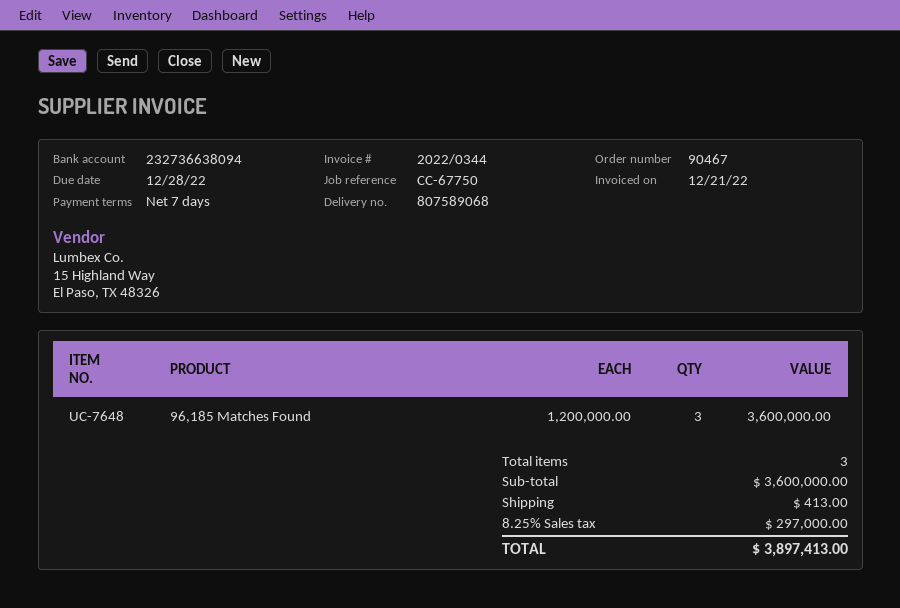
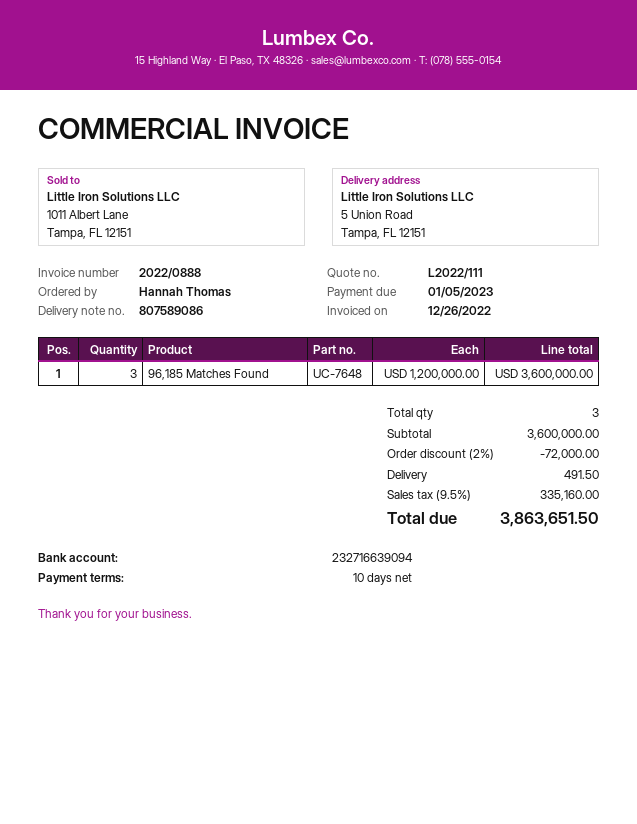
delivery note number: 807589068 -> 807589086
invoice number: 2022/0344 -> 2022/0888
invoice date: 2022-12-21 -> 2022-12-26
payment terms: 7 days -> 10 days
due date: 2022-12-28 -> 2023-01-05
bank account: 232736638094 -> 232716639094
discount: none -> 2% = 72000.00
shipping: 413.00 -> 491.50
tax: 8.25% = 297000.00 -> 9.5% = 335160.00
total: 3897413.00 -> 3863651.50

